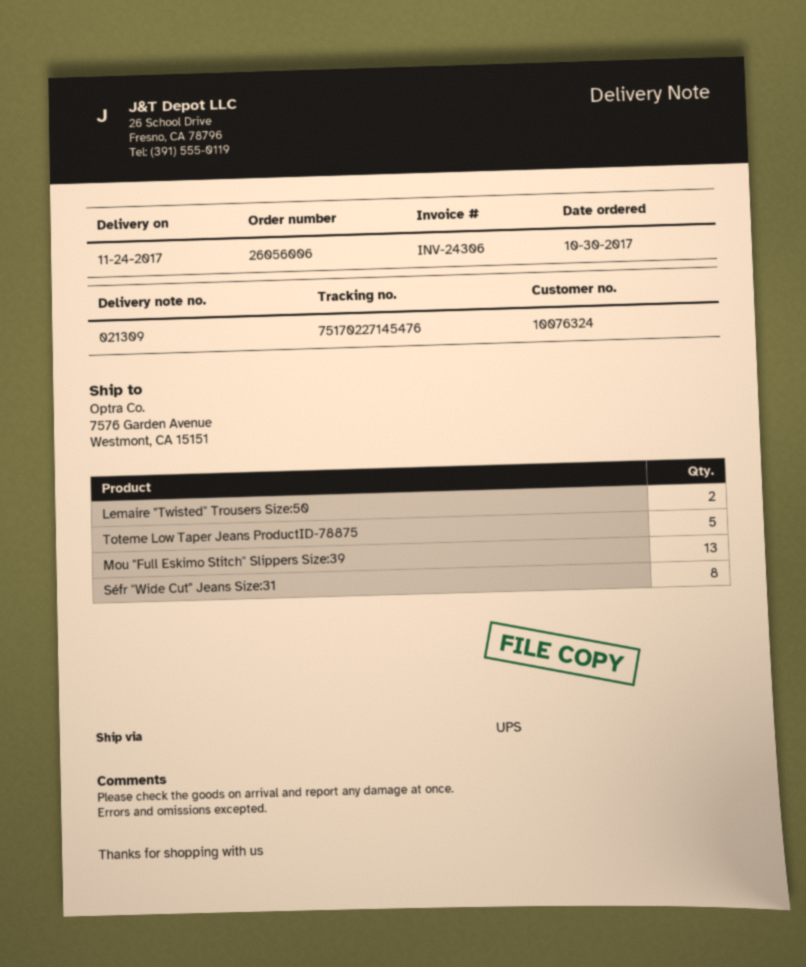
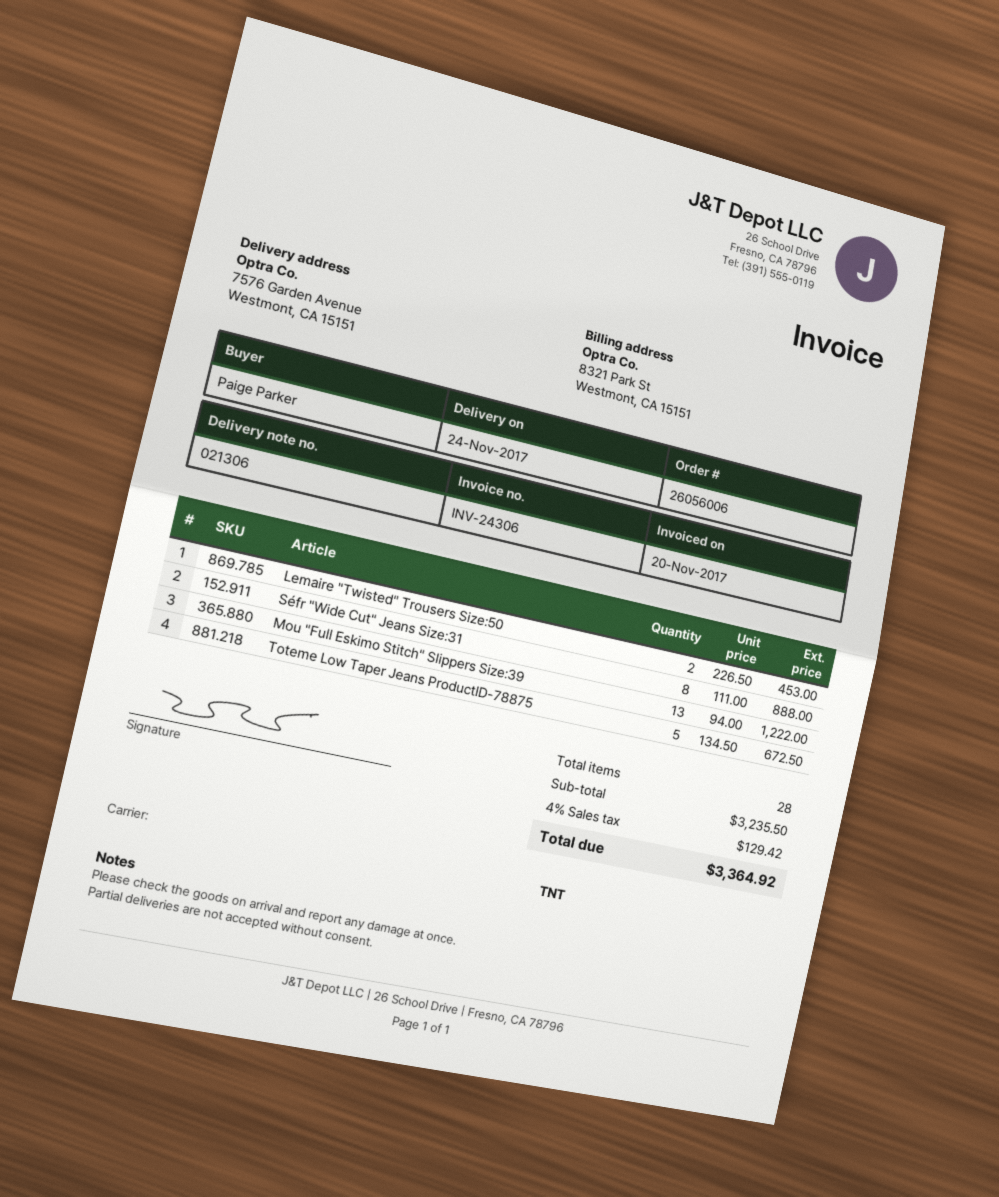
delivery note number: 021309 -> 021306
shipping method: UPS -> TNT

